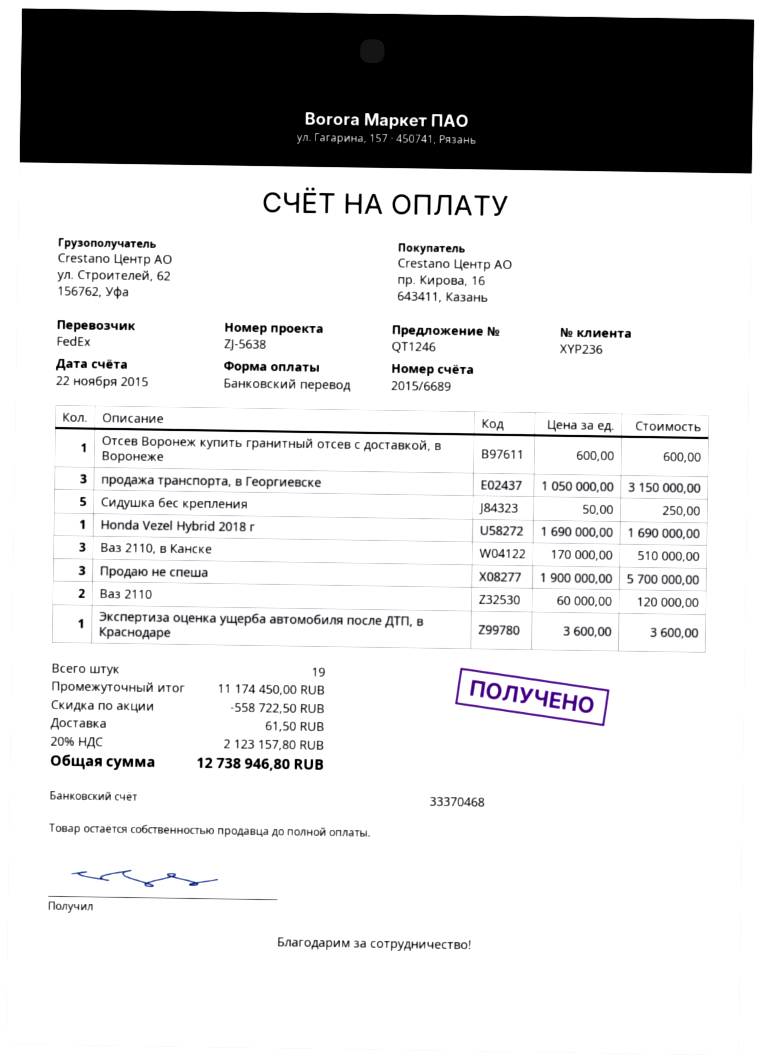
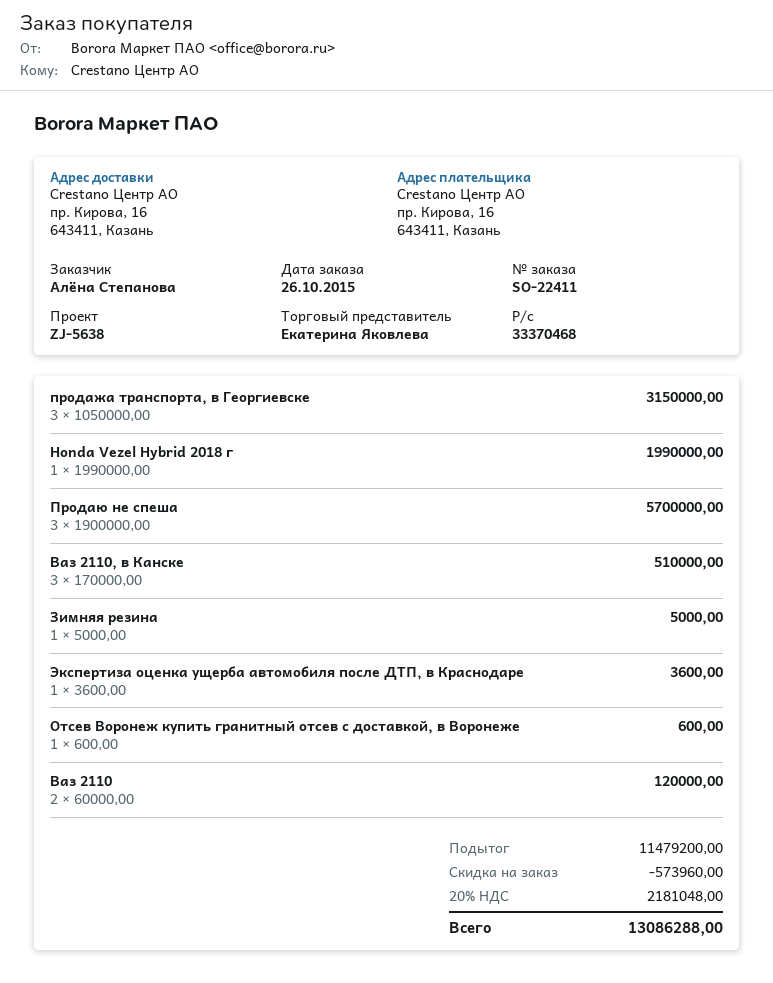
ship to: ул. Строителей, 62, 156762, Уфа -> пр. Кирова, 16, 643411, Казань
Сидушка бес крепления: 5 x 50.00 = 250.00 -> none
Honda Vezel Hybrid 2018 г: 1 x 1690000.00 = 1690000.00 -> 1 x 1990000.00 = 1990000.00
Зимняя резина: none -> 1 x 5000.00 = 5000.00
subtotal: 11174450.00 -> 11479200.00
discount: 558722.50 -> 573960.00
shipping: 61.50 -> none
tax: 20% = 2123157.80 -> 20% = 2181048.00
total: 12738946.80 -> 13086288.00

